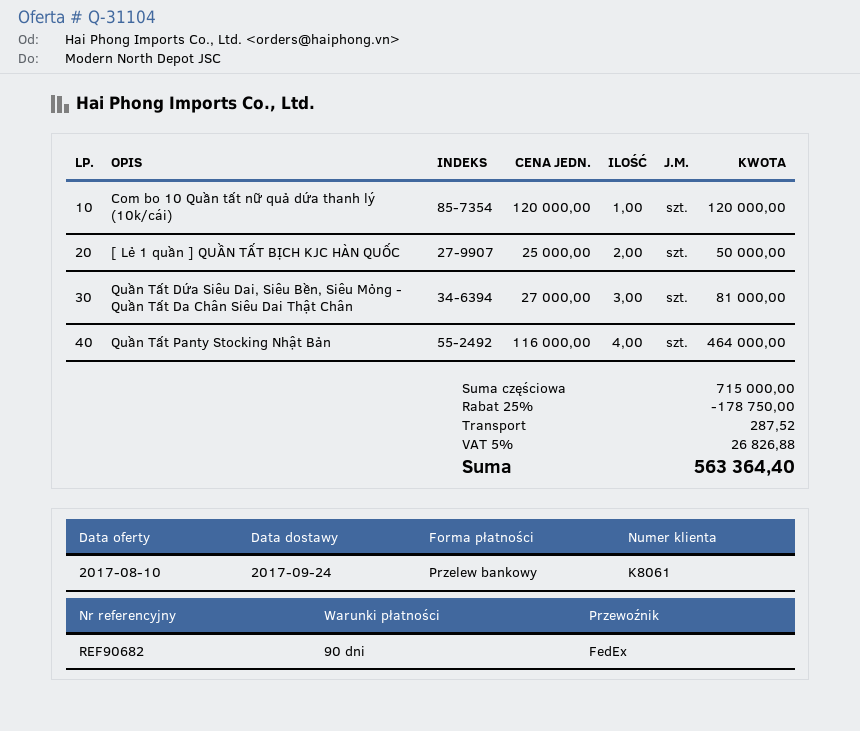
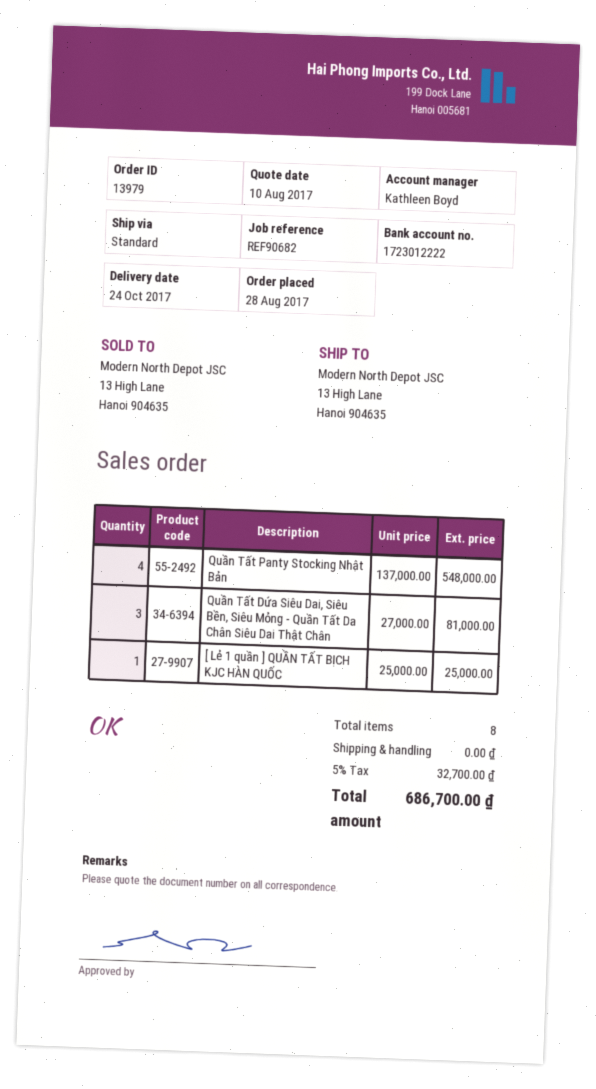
delivery date: 2017-09-24 -> 2017-10-24
shipping method: FedEx -> standard
Com bo 10 Quần tất nữ quả dứa thanh lý (10k/cái): 1 x 120000.00 = 120000.00 -> none
[ Lẻ 1 quần ] QUẦN TẤT BỊCH KJC HÀN QUỐC: 2 x 25000.00 = 50000.00 -> 1 x 25000.00 = 25000.00
Quần Tất Panty Stocking Nhật Bản: 4 x 116000.00 = 464000.00 -> 4 x 137000.00 = 548000.00
discount: 25% = 178750.00 -> none
shipping: 287.52 -> 0.00
tax: 5% = 26826.88 -> 5% = 32700.00
total: 563364.40 -> 686700.00

